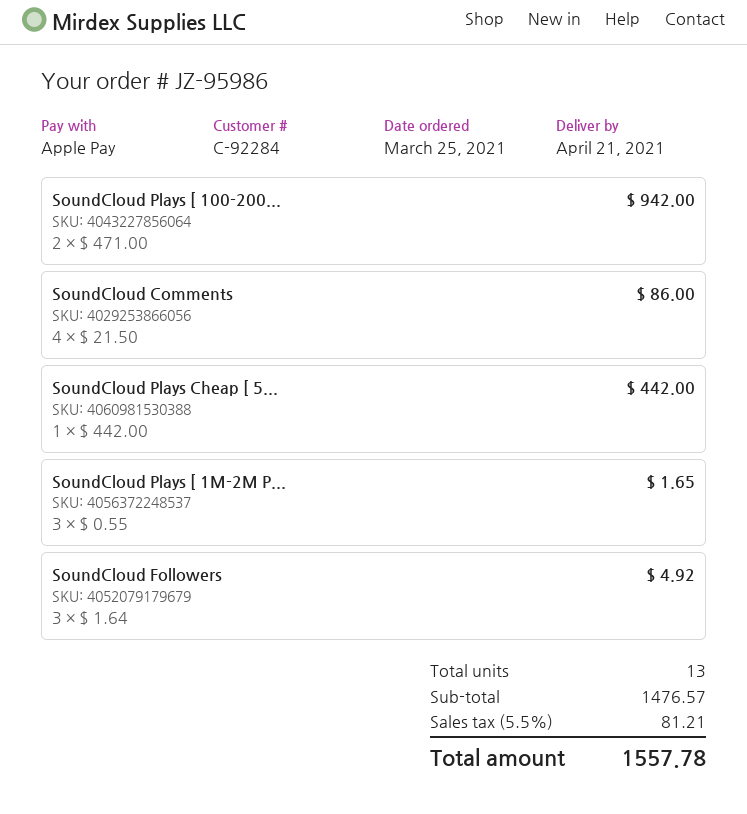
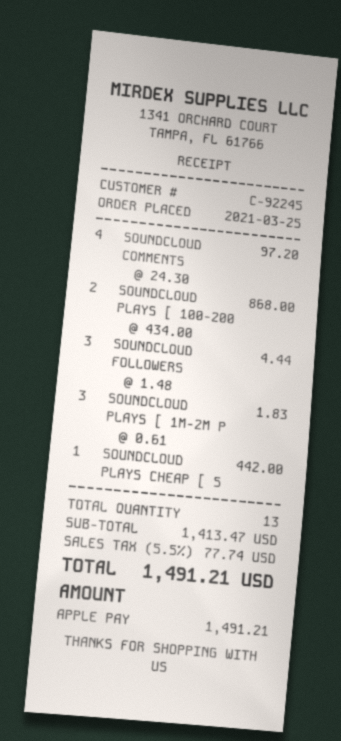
customer number: C-92284 -> C-92245
SoundCloud Plays [ 100-200...: 2 x 471.00 = 942.00 -> 2 x 434.00 = 868.00
SoundCloud Comments: 4 x 21.50 = 86.00 -> 4 x 24.30 = 97.20
SoundCloud Plays [ 1M-2M P...: 3 x 0.55 = 1.65 -> 3 x 0.61 = 1.83
SoundCloud Followers: 3 x 1.64 = 4.92 -> 3 x 1.48 = 4.44
subtotal: 1476.57 -> 1413.47
tax: 5.5% = 81.21 -> 5.5% = 77.74
total: 1557.78 -> 1491.21

